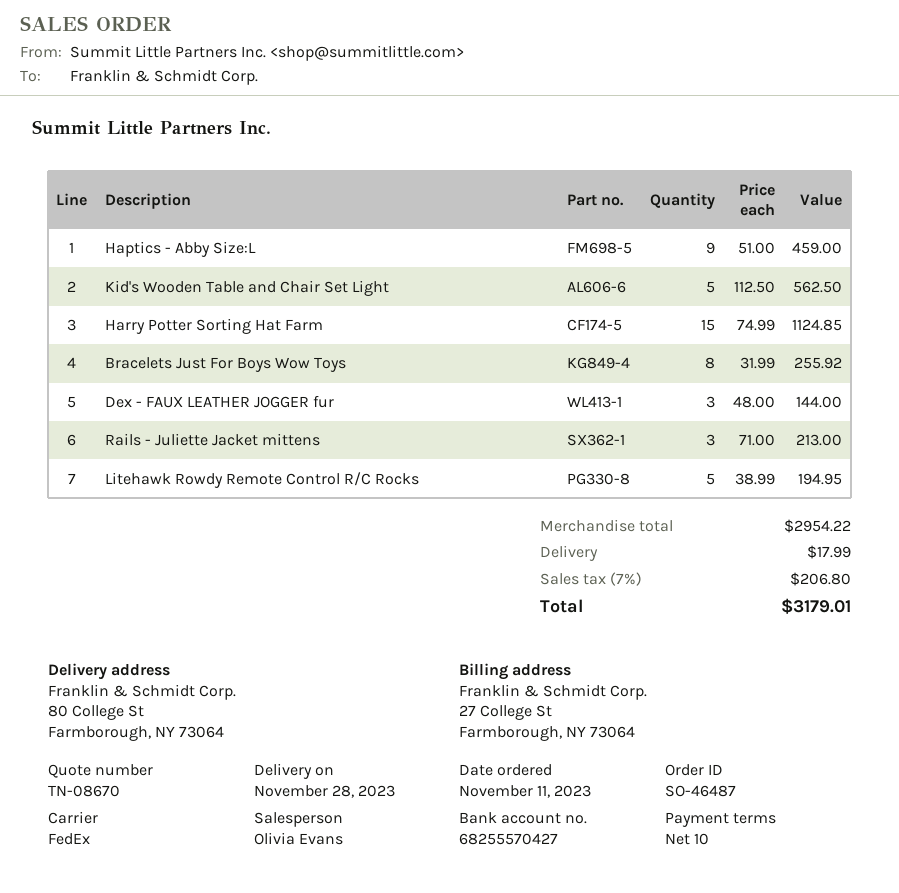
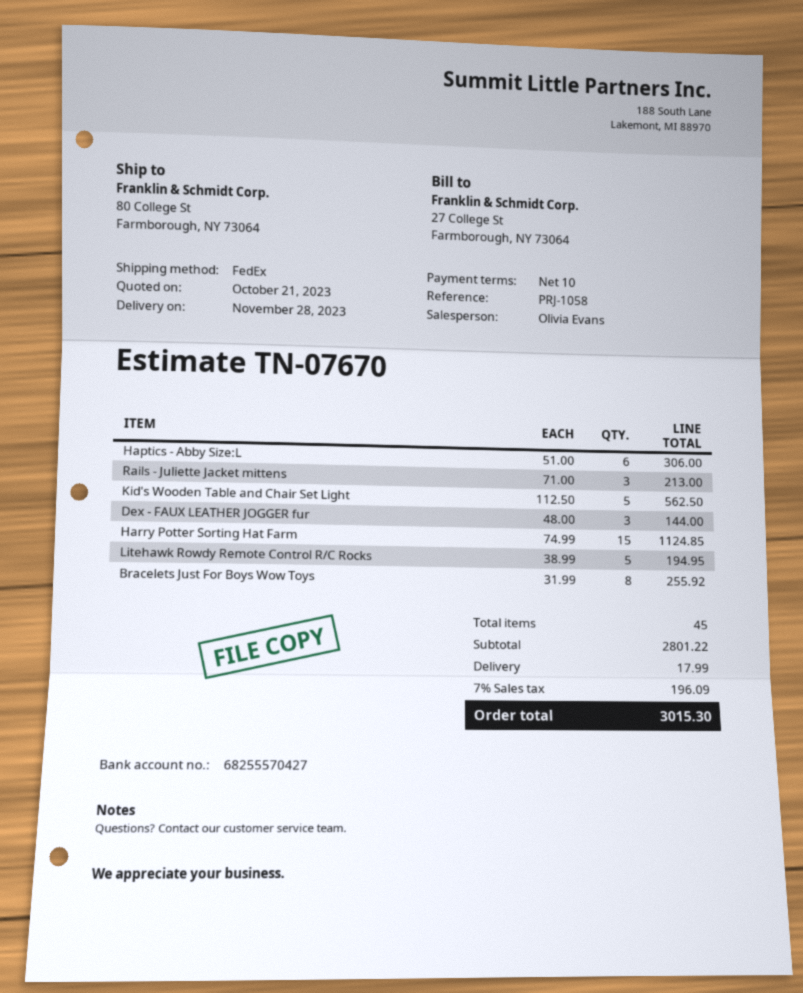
quote number: TN-08670 -> TN-07670
Haptics - Abby Size:L: 9 x 51.00 = 459.00 -> 6 x 51.00 = 306.00
subtotal: 2954.22 -> 2801.22
tax: 7% = 206.80 -> 7% = 196.09
total: 3179.01 -> 3015.30

